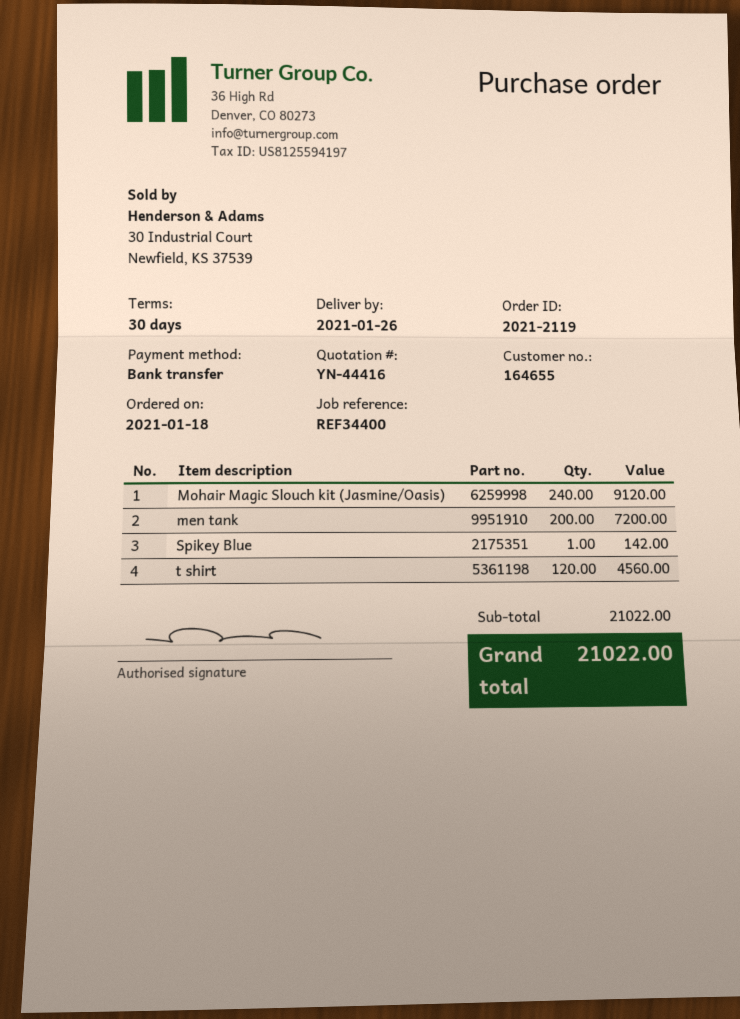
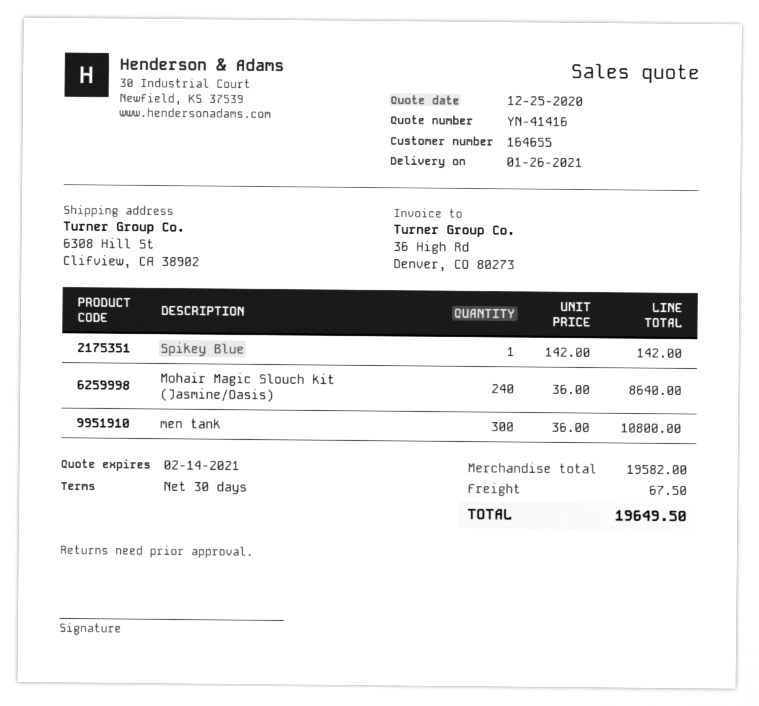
quote number: YN-44416 -> YN-41416
Mohair Magic Slouch kit (Jasmine/Oasis): 240 for 9120.00 -> 240 for 8640.00
men tank: 200 for 7200.00 -> 300 for 10800.00
t shirt: 120 for 4560.00 -> none
subtotal: 21022.00 -> 19582.00
shipping: none -> 67.50
total: 21022.00 -> 19649.50

